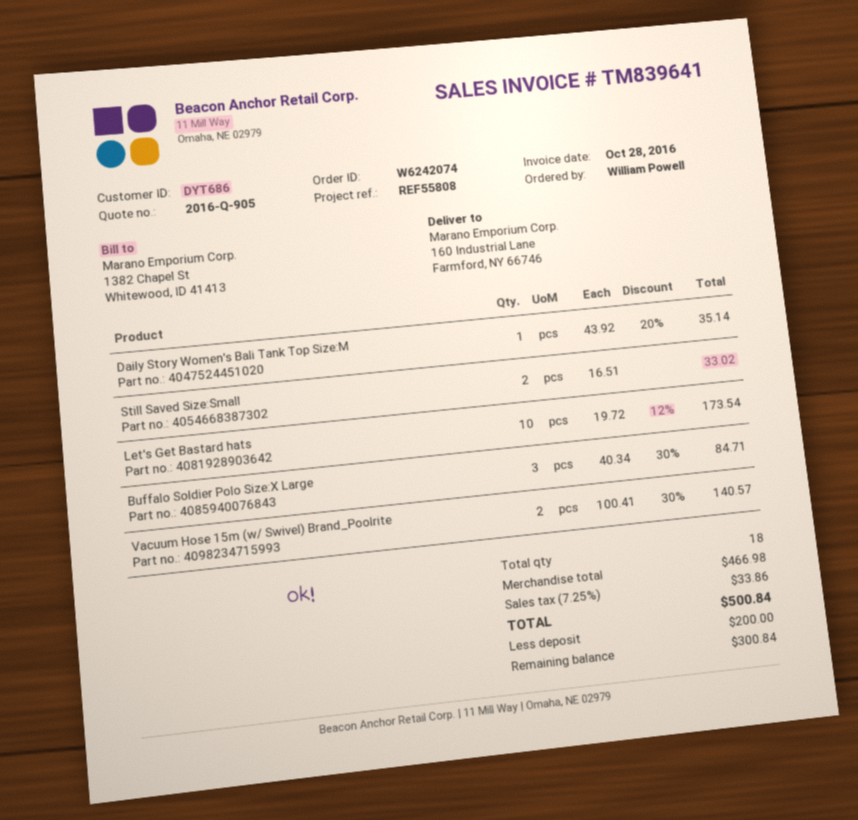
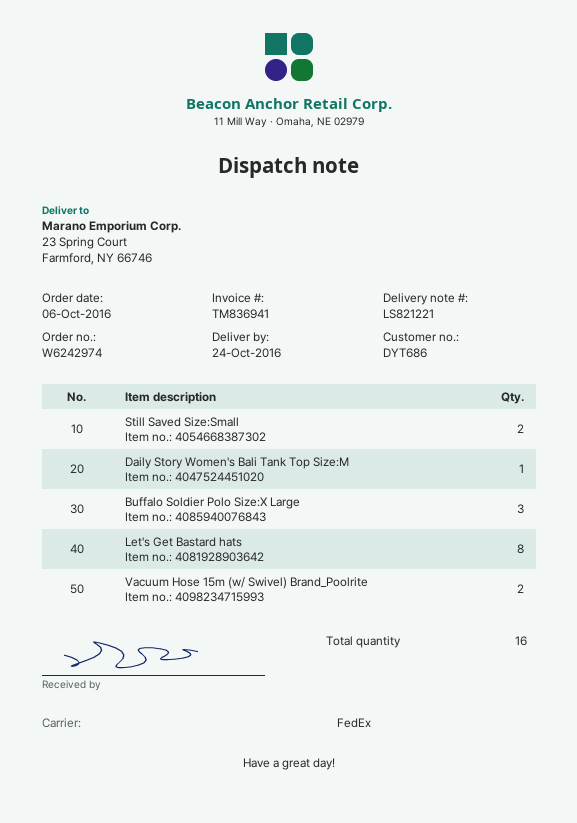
order number: W6242074 -> W6242974
invoice number: TM839641 -> TM836941
ship to: 160 Industrial Lane, Farmford, NY 66746 -> 23 Spring Court, Farmford, NY 66746
Let's Get Bastard hats: 10 -> 8
total quantity: 18 -> 16

